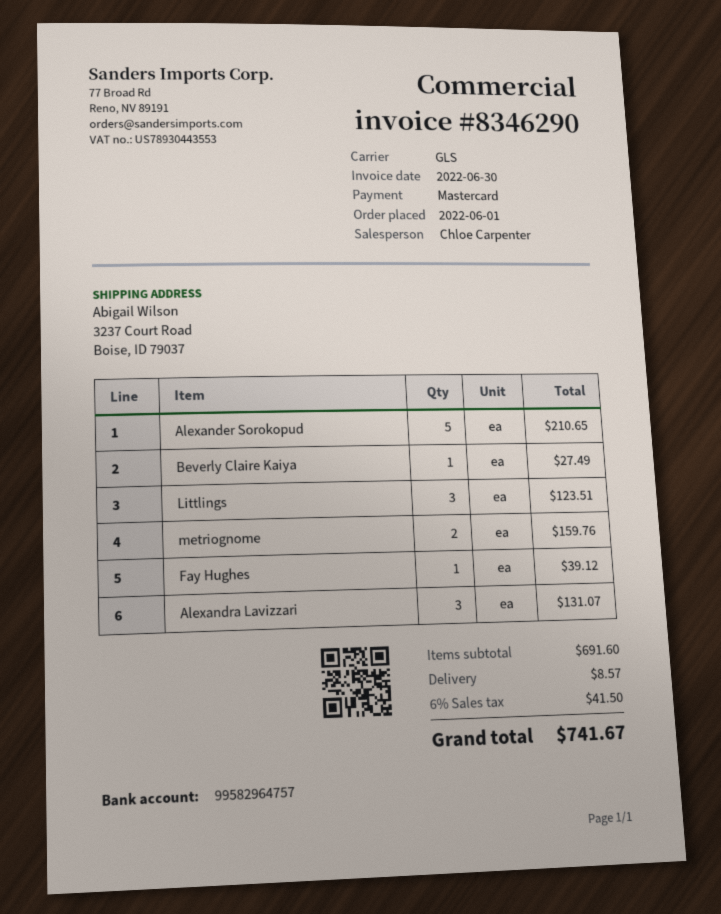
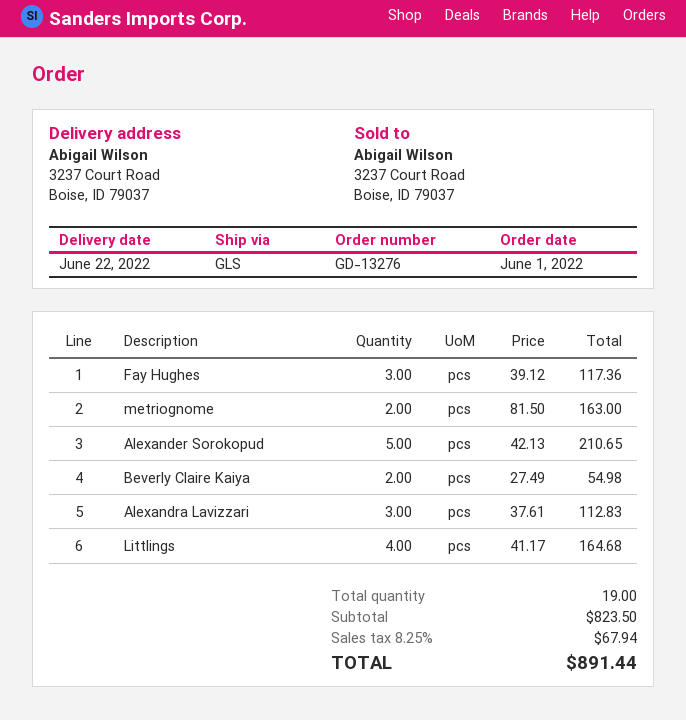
Beverly Claire Kaiya: 1 for 27.49 -> 2 for 54.98
Littlings: 3 for 123.51 -> 4 for 164.68
metriognome: 2 for 159.76 -> 2 for 163.00
Fay Hughes: 1 for 39.12 -> 3 for 117.36
Alexandra Lavizzari: 3 for 131.07 -> 3 for 112.83
subtotal: 691.60 -> 823.50
shipping: 8.57 -> none
tax: 6% = 41.50 -> 8.25% = 67.94
total: 741.67 -> 891.44

